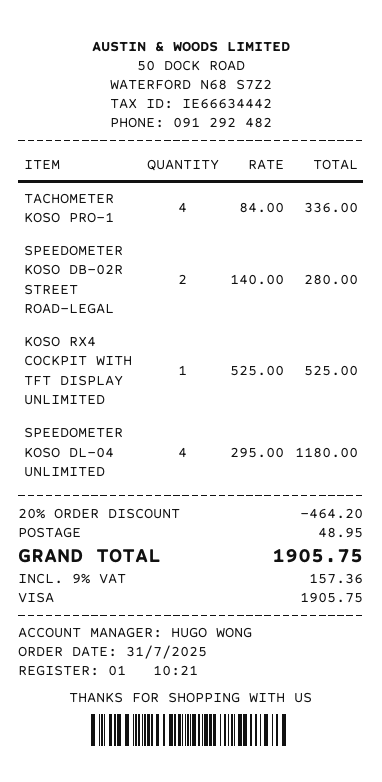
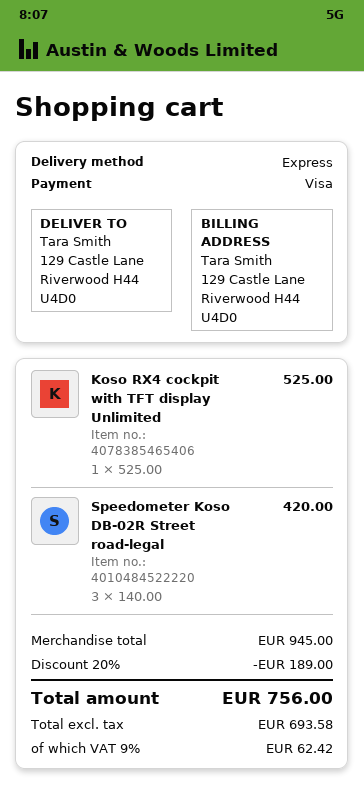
TACHOMETER KOSO PRO-1: 4 x 84.00 = 336.00 -> none
SPEEDOMETER KOSO DB-02R STREET ROAD-LEGAL: 2 x 140.00 = 280.00 -> 3 x 140.00 = 420.00
SPEEDOMETER KOSO DL-04 UNLIMITED: 4 x 295.00 = 1180.00 -> none
discount: 20% = 464.20 -> 20% = 189.00
shipping: 48.95 -> none
tax: 9% = 157.36 -> 9% = 62.42
total: 1905.75 -> 756.00

